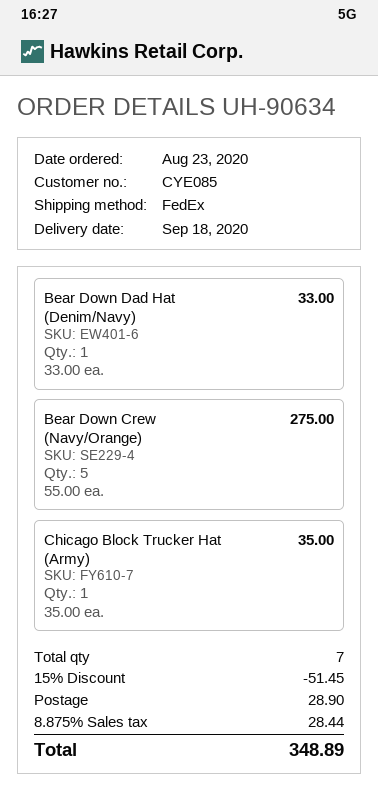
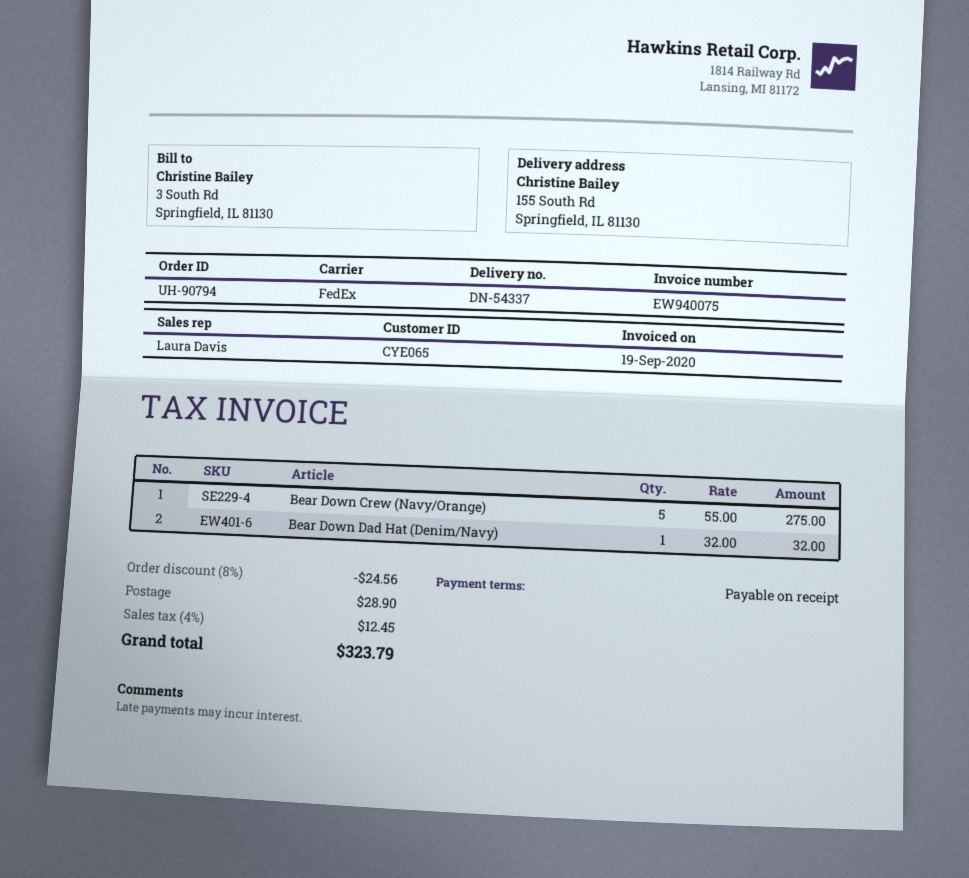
order number: UH-90634 -> UH-90794
customer number: CYE085 -> CYE065
Bear Down Dad Hat (Denim/Navy): 1 x 33.00 = 33.00 -> 1 x 32.00 = 32.00
Chicago Block Trucker Hat (Army): 1 x 35.00 = 35.00 -> none
discount: 15% = 51.45 -> 8% = 24.56
tax: 8.875% = 28.44 -> 4% = 12.45
total: 348.89 -> 323.79

